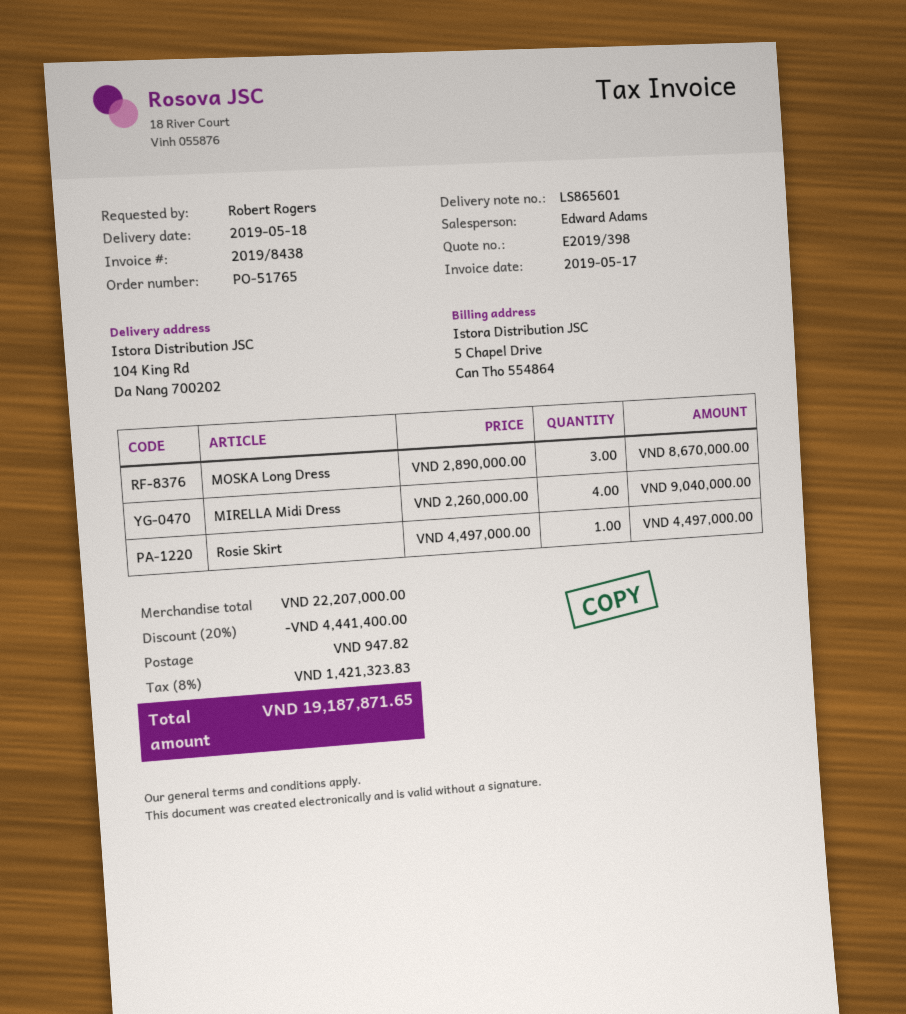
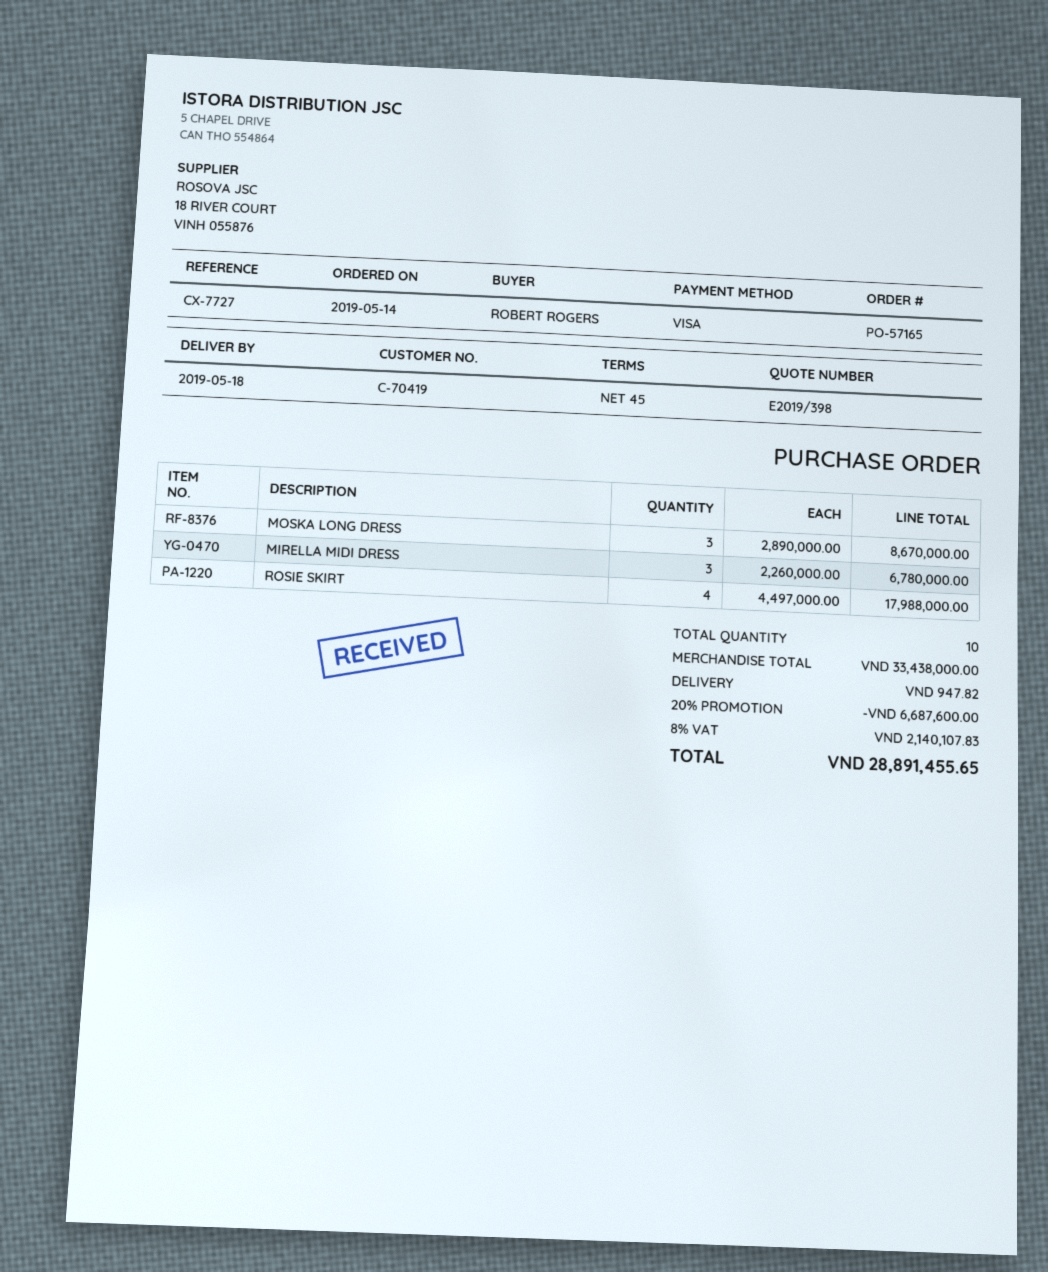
order number: PO-51765 -> PO-57165
MIRELLA Midi Dress: 4 x 2260000.00 = 9040000.00 -> 3 x 2260000.00 = 6780000.00
Rosie Skirt: 1 x 4497000.00 = 4497000.00 -> 4 x 4497000.00 = 17988000.00
subtotal: 22207000.00 -> 33438000.00
discount: 20% = 4441400.00 -> 20% = 6687600.00
tax: 8% = 1421323.83 -> 8% = 2140107.83
total: 19187871.65 -> 28891455.65

